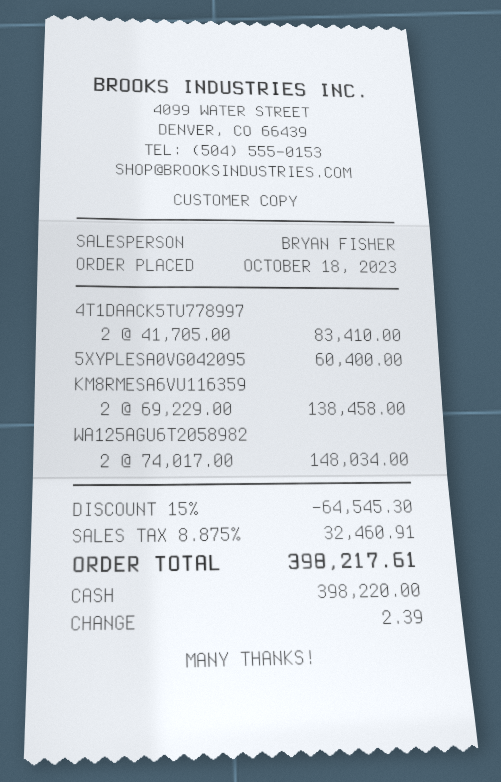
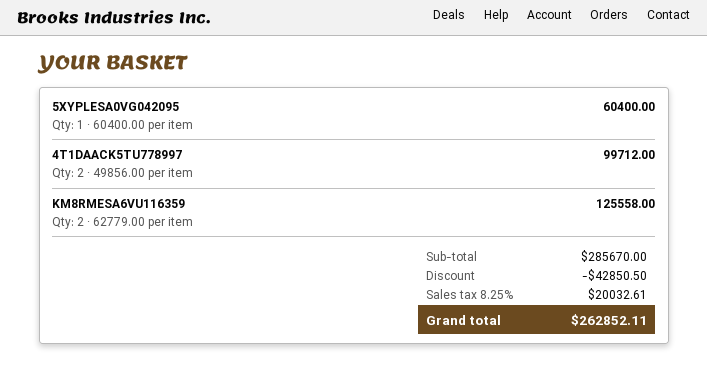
4T1DAACK5TU778997: 2 x 41705.00 = 83410.00 -> 2 x 49856.00 = 99712.00
KM8RMESA6VU116359: 2 x 69229.00 = 138458.00 -> 2 x 62779.00 = 125558.00
WA125AGU6T2058982: 2 x 74017.00 = 148034.00 -> none
discount: 64545.30 -> 42850.50
tax: 8.875% = 32460.91 -> 8.25% = 20032.61
total: 398217.61 -> 262852.11

